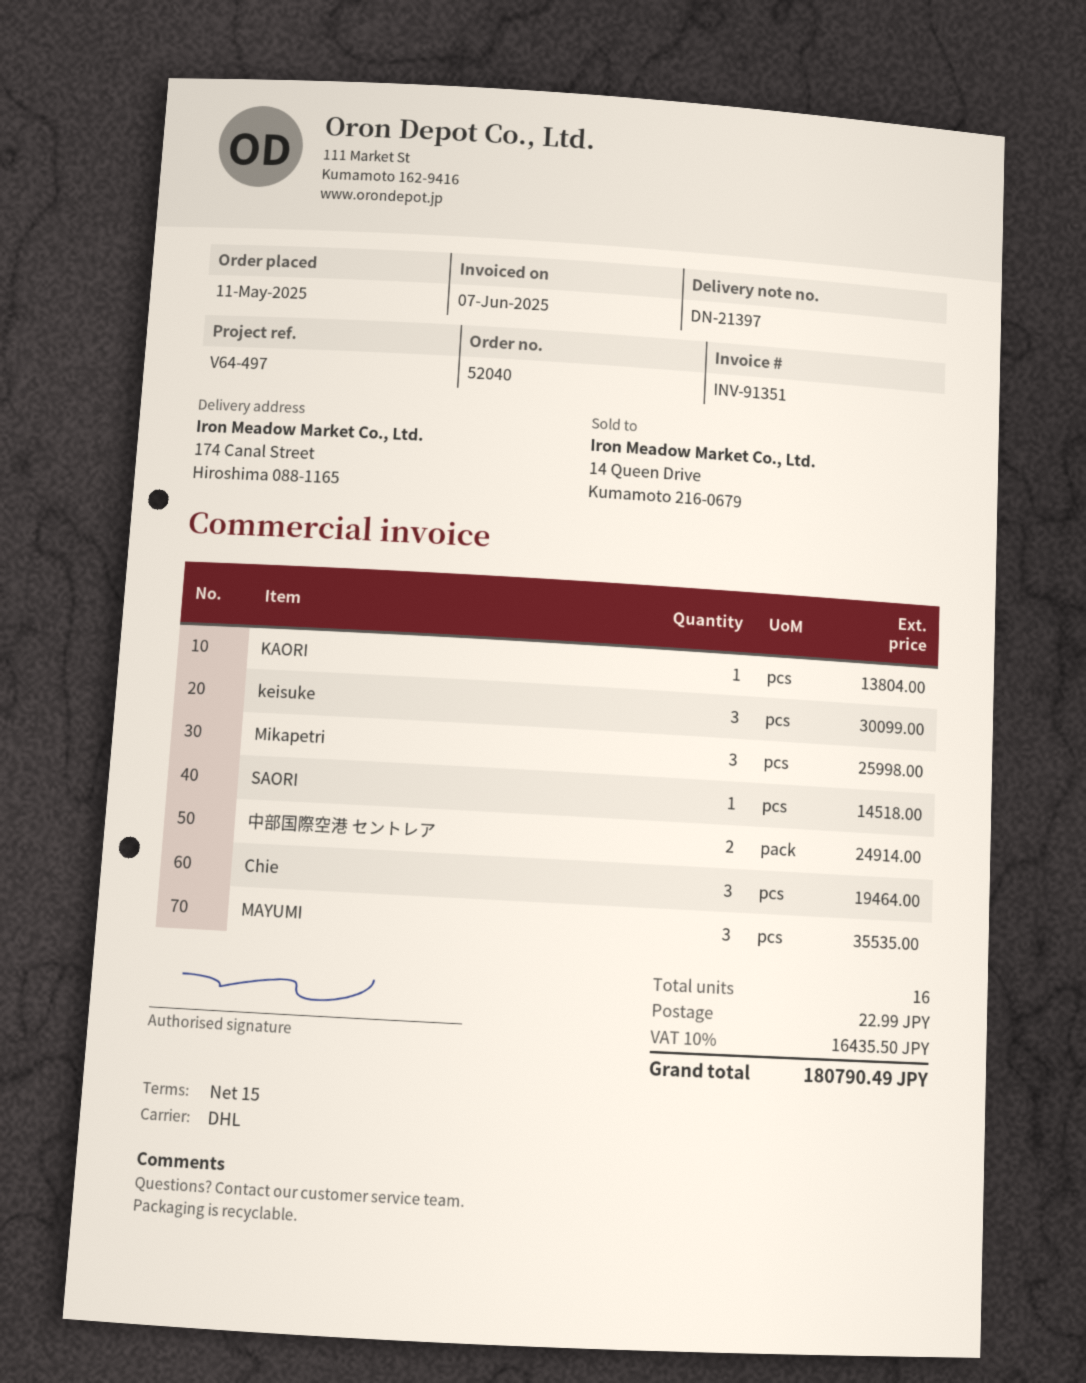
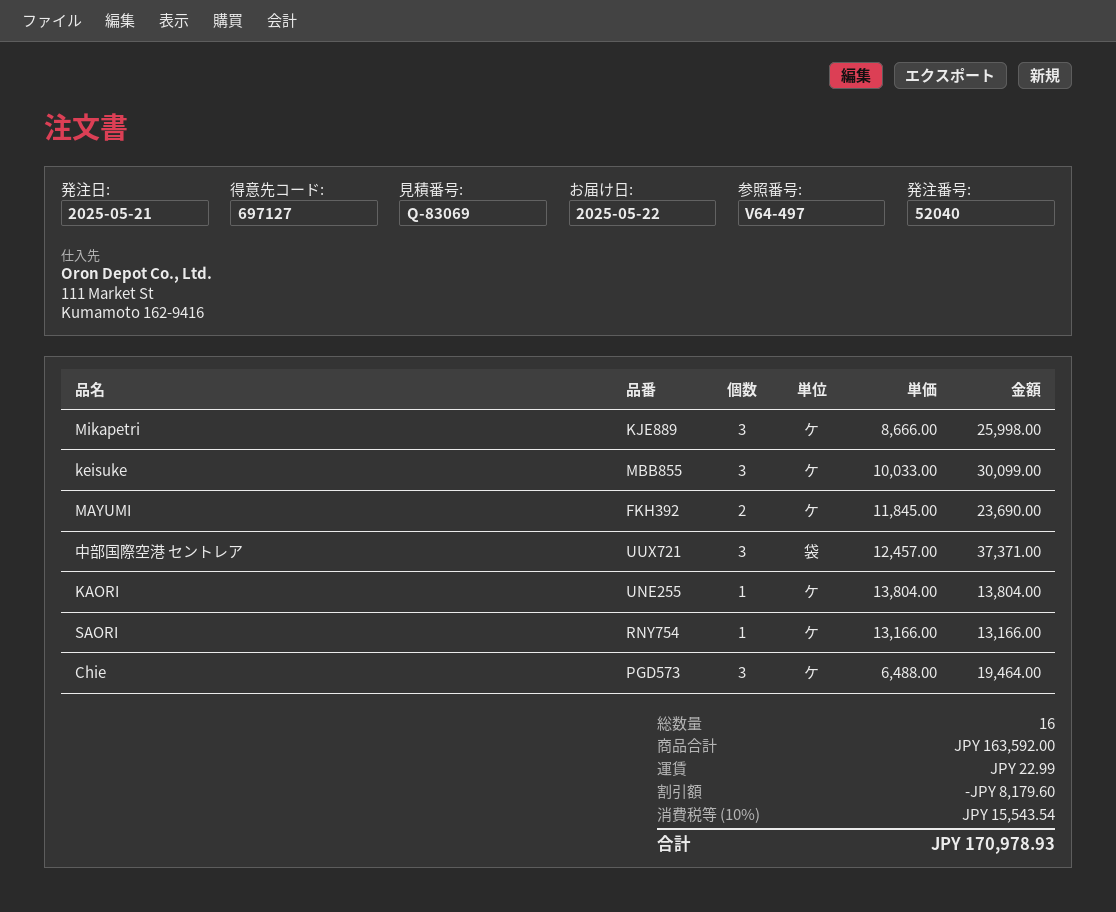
order date: 2025-05-11 -> 2025-05-21
SAORI: 1 for 14518.00 -> 1 for 13166.00
中部国際空港 セントレア: 2 for 24914.00 -> 3 for 37371.00
MAYUMI: 3 for 35535.00 -> 2 for 23690.00
discount: none -> 8179.60
tax: 10% = 16435.50 -> 10% = 15543.54
total: 180790.49 -> 170978.93

